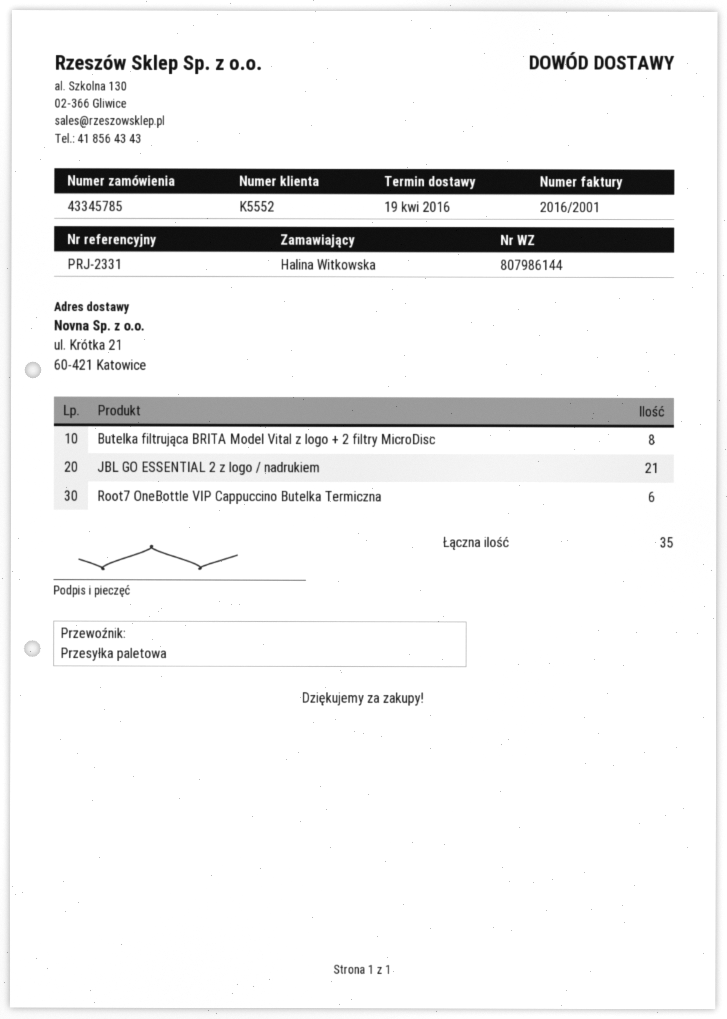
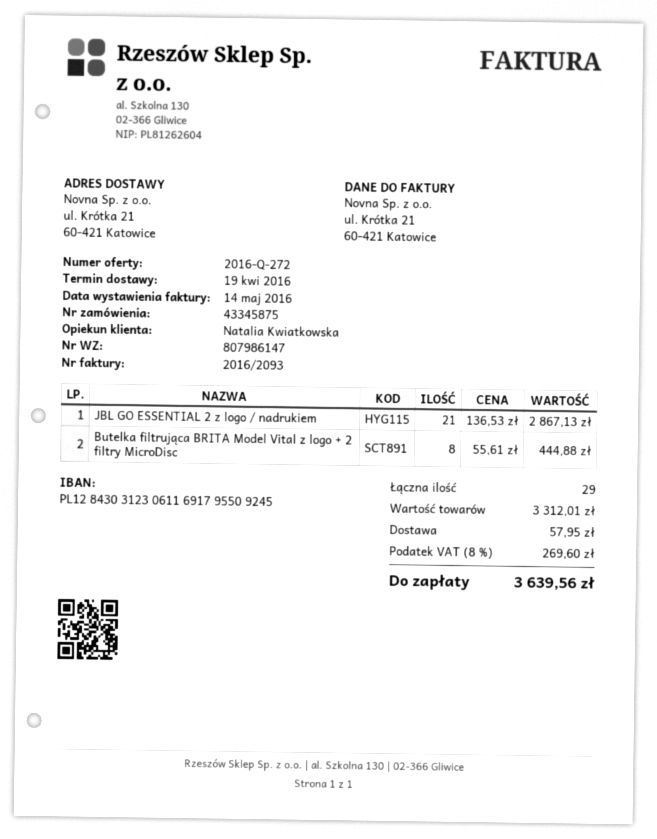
order number: 43345785 -> 43345875
delivery note number: 807986144 -> 807986147
invoice number: 2016/2001 -> 2016/2093
Root7 OneBottle VIP Cappuccino Butelka Termiczna: 6 -> none
total quantity: 35 -> 29

